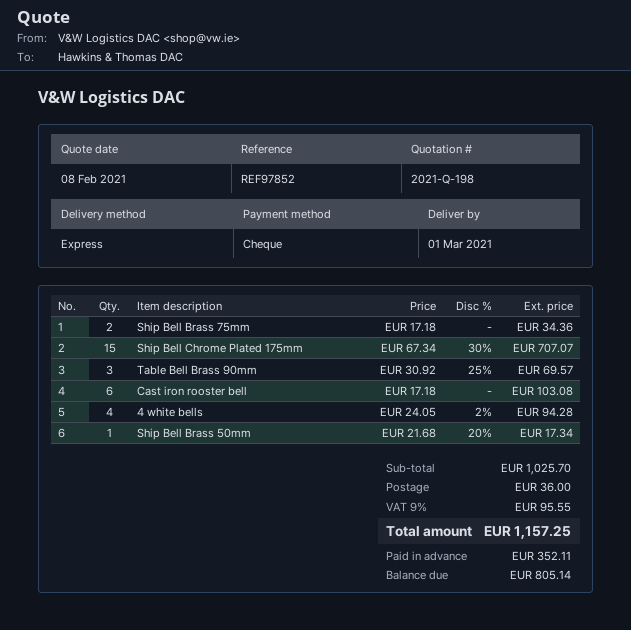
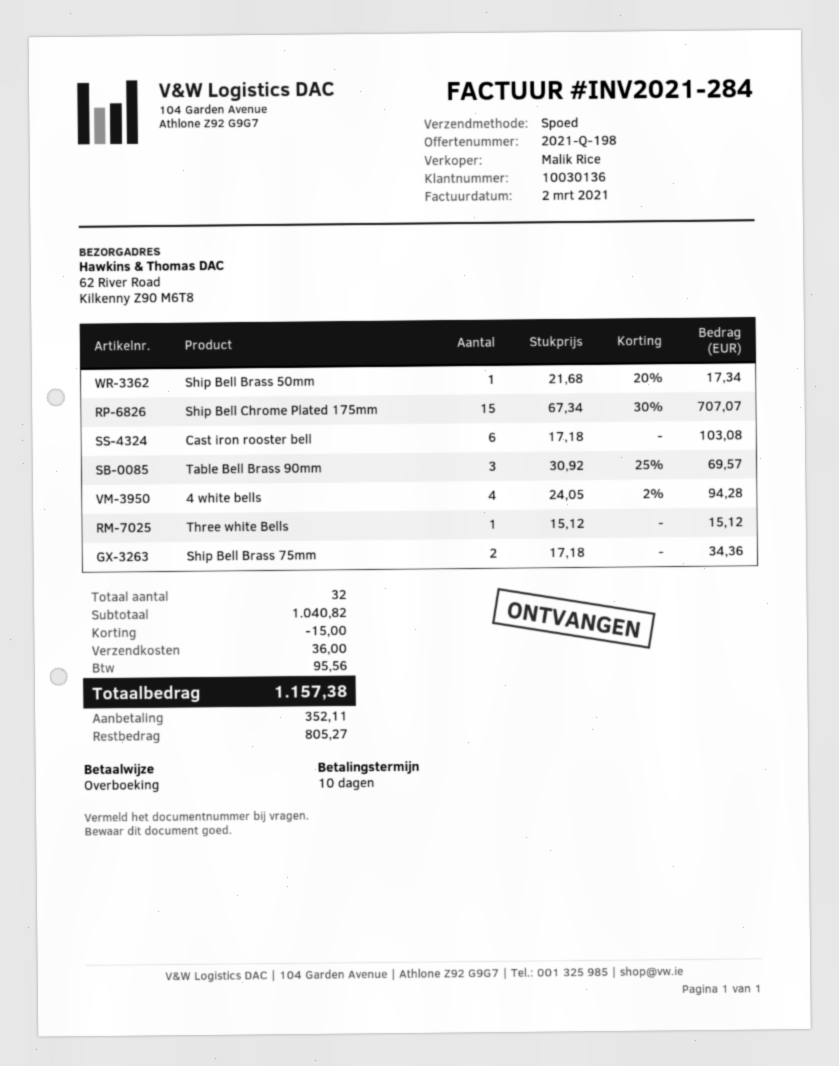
payment method: cheque -> bank transfer
Three white Bells: none -> 1 x 15.12 = 15.12
subtotal: 1025.70 -> 1040.82
discount: none -> 15.00
tax: 95.55 -> 95.56
total: 1157.25 -> 1157.38
balance: 805.14 -> 805.27

